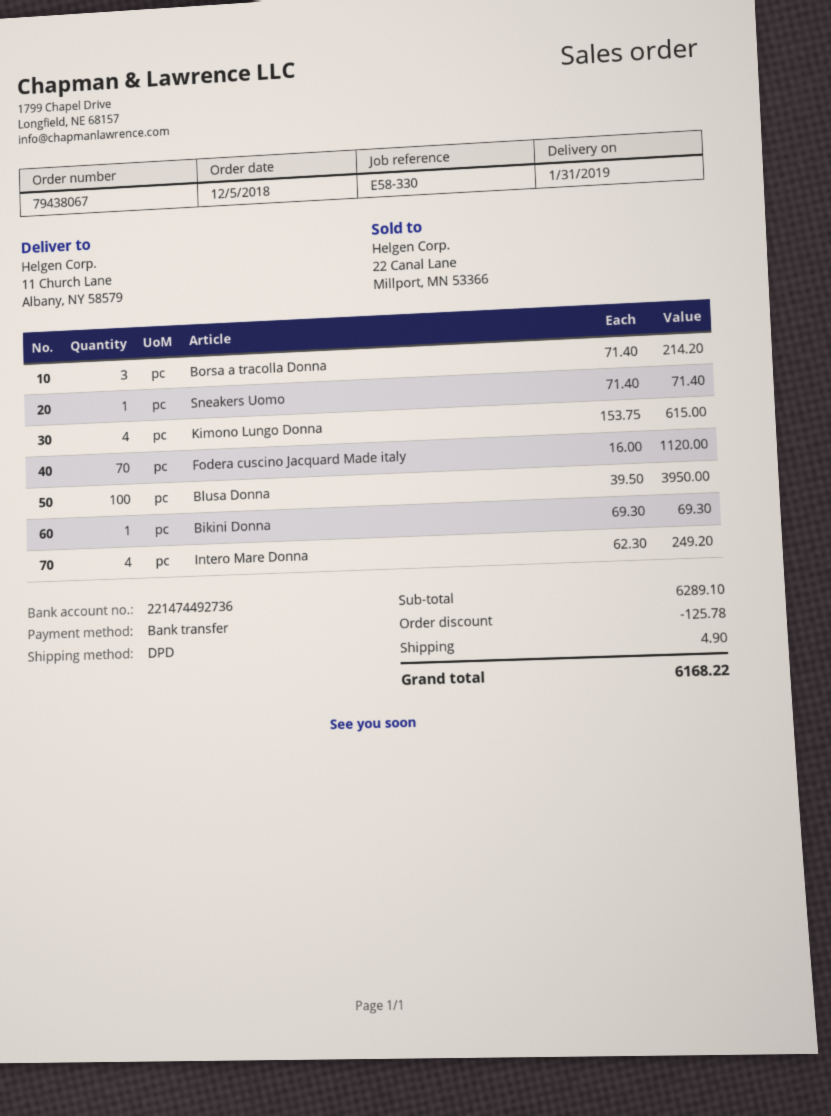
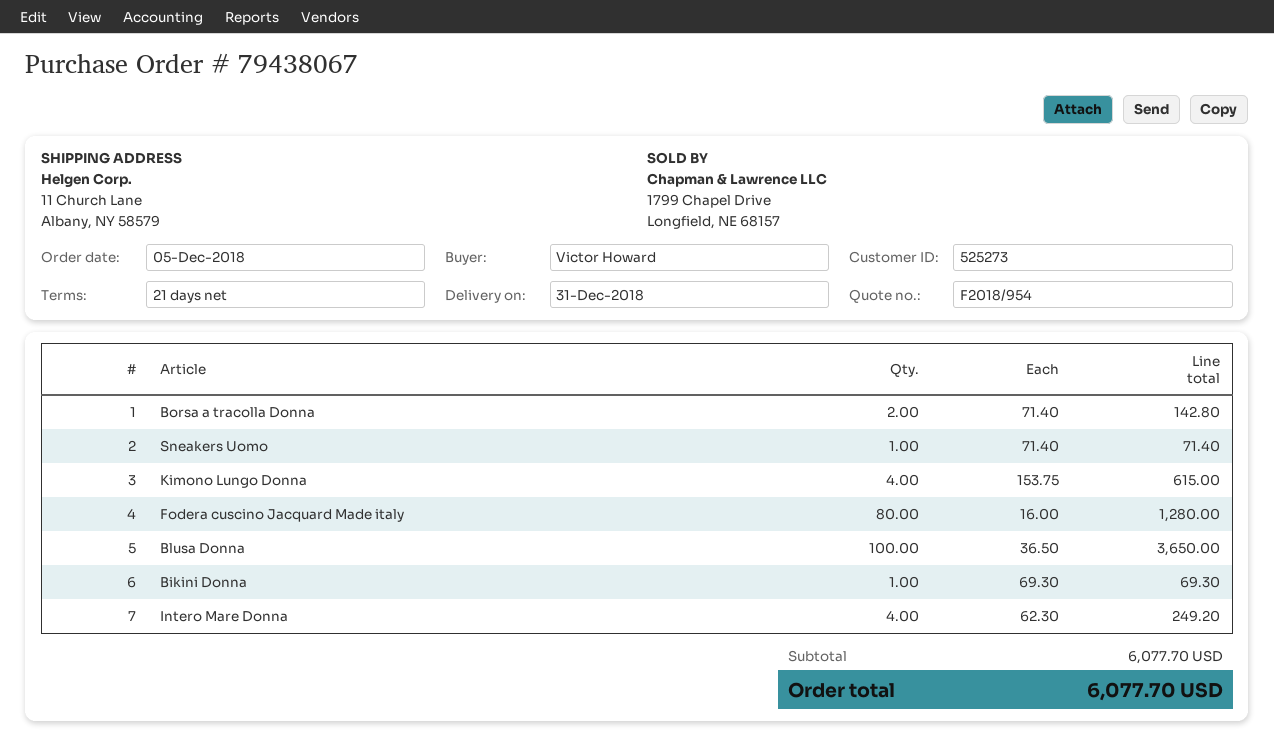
delivery date: 2019-01-31 -> 2018-12-31
Borsa a tracolla Donna: 3 x 71.40 = 214.20 -> 2 x 71.40 = 142.80
Fodera cuscino Jacquard Made italy: 70 x 16.00 = 1120.00 -> 80 x 16.00 = 1280.00
Blusa Donna: 100 x 39.50 = 3950.00 -> 100 x 36.50 = 3650.00
subtotal: 6289.10 -> 6077.70
discount: 125.78 -> none
shipping: 4.90 -> none
total: 6168.22 -> 6077.70

